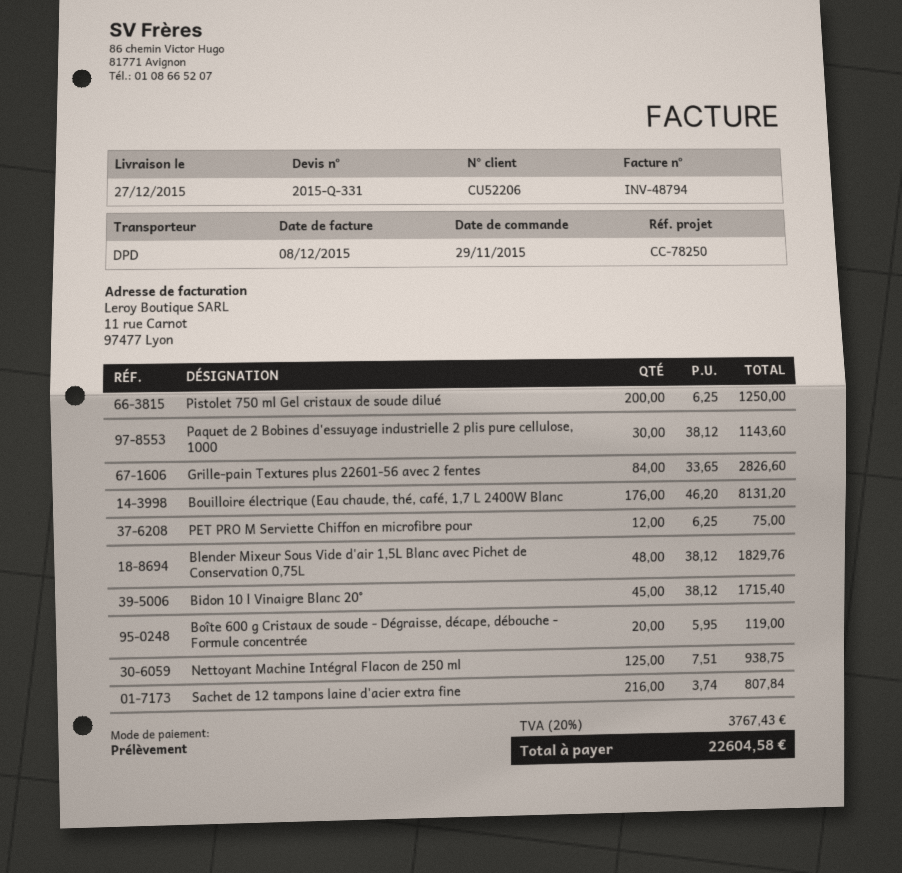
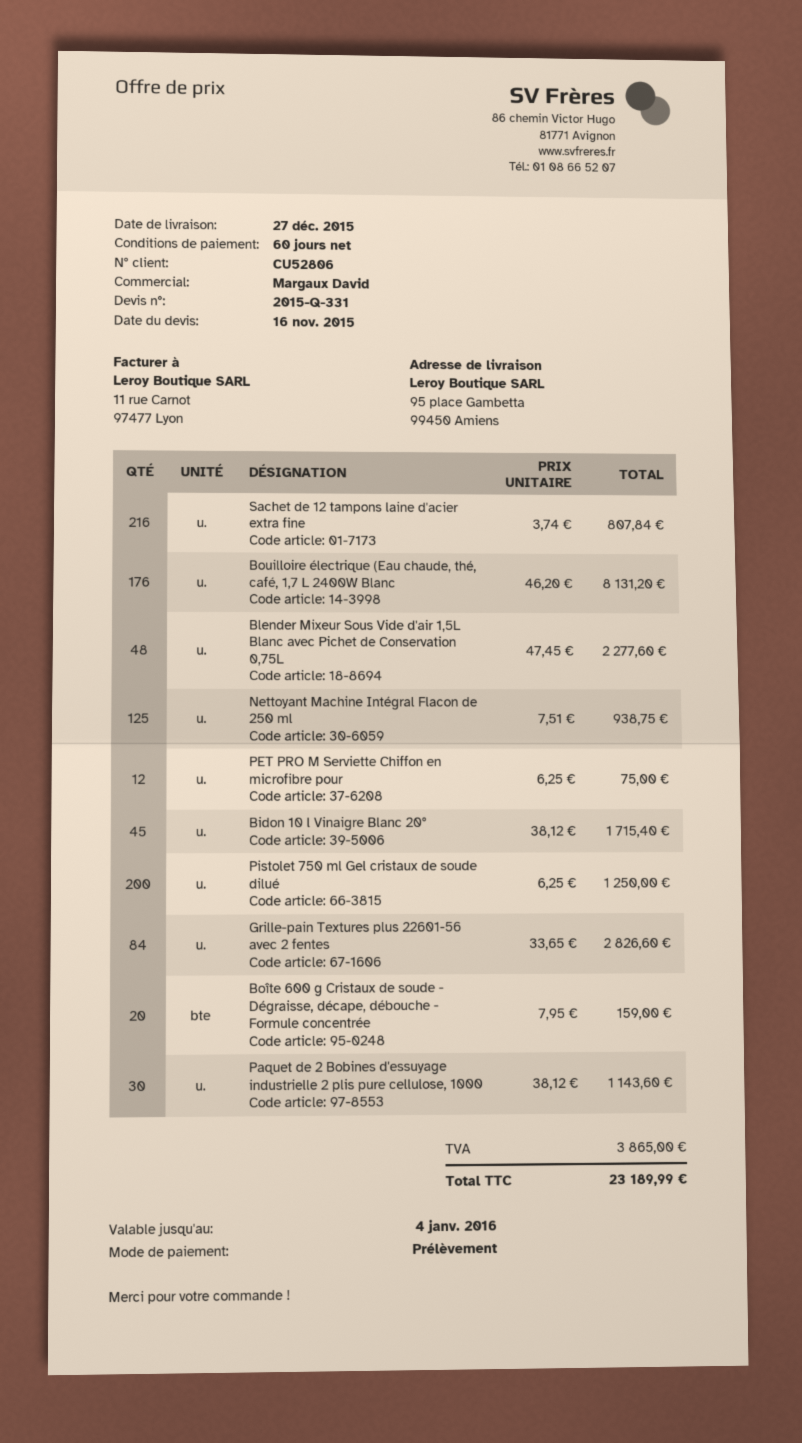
customer number: CU52206 -> CU52806
Blender Mixeur Sous Vide d'air 1,5L Blanc avec Pichet de Conservation 0,75L: 48 x 38.12 = 1829.76 -> 48 x 47.45 = 2277.60
Boîte 600 g Cristaux de soude - Dégraisse, décape, débouche - Formule concentrée: 20 x 5.95 = 119.00 -> 20 x 7.95 = 159.00
tax: 3767.43 -> 3865.00
total: 22604.58 -> 23189.99

